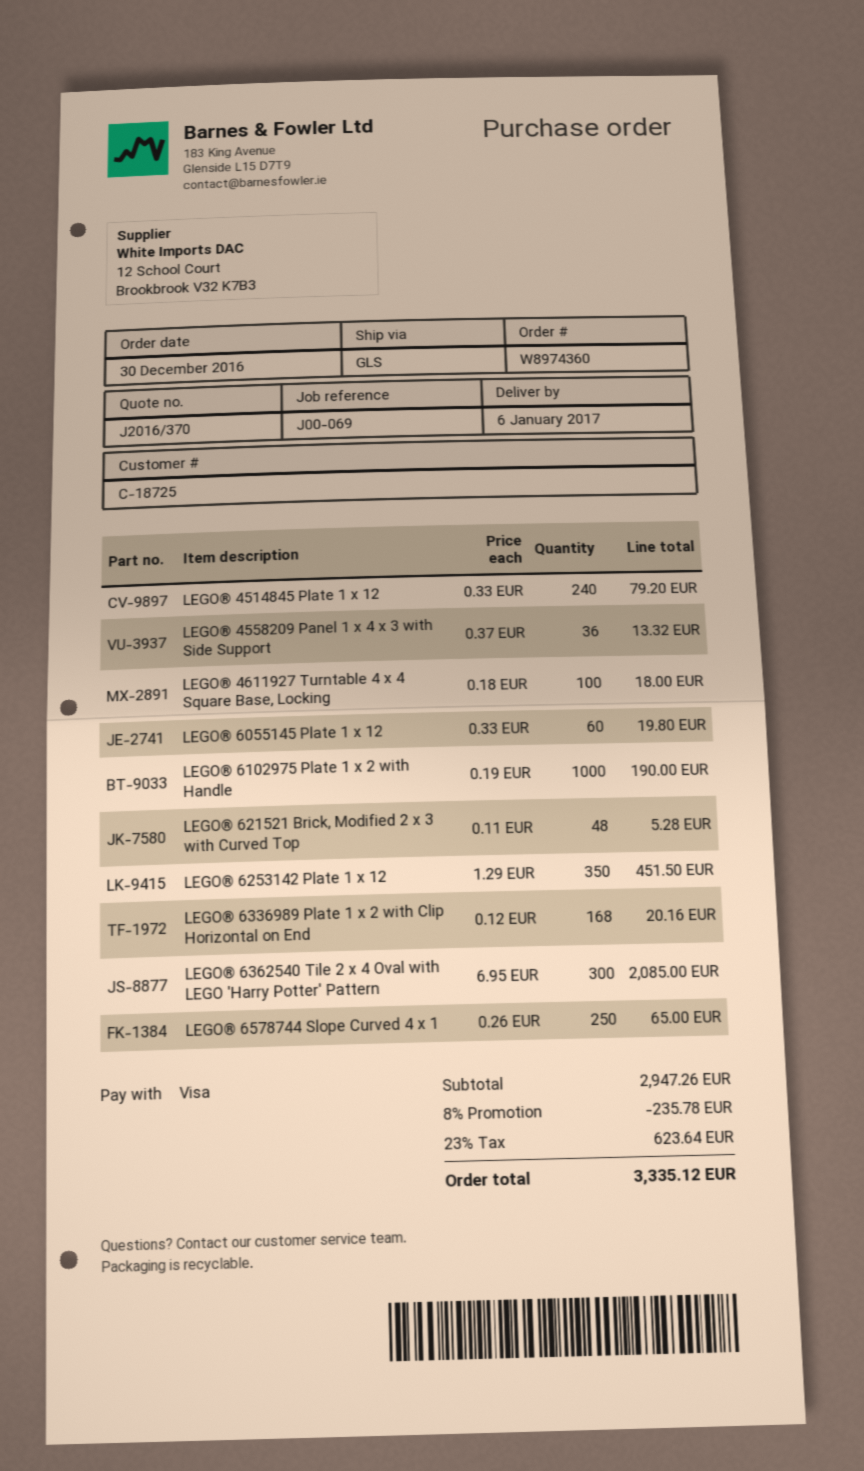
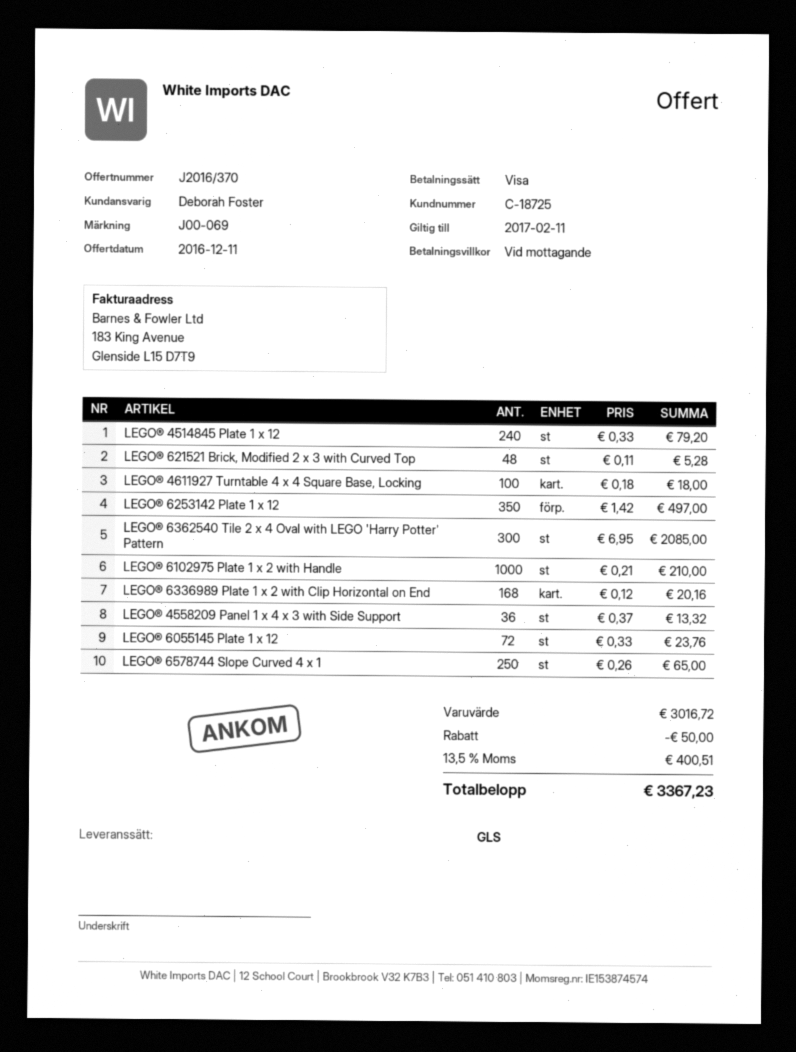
LEGO® 6055145 Plate 1 x 12: 60 x 0.33 = 19.80 -> 72 x 0.33 = 23.76
LEGO® 6102975 Plate 1 x 2 with Handle: 1000 x 0.19 = 190.00 -> 1000 x 0.21 = 210.00
LEGO® 6253142 Plate 1 x 12: 350 x 1.29 = 451.50 -> 350 x 1.42 = 497.00
subtotal: 2947.26 -> 3016.72
discount: 235.78 -> 50.00
tax: 23% = 623.64 -> 13.5% = 400.51
total: 3335.12 -> 3367.23

